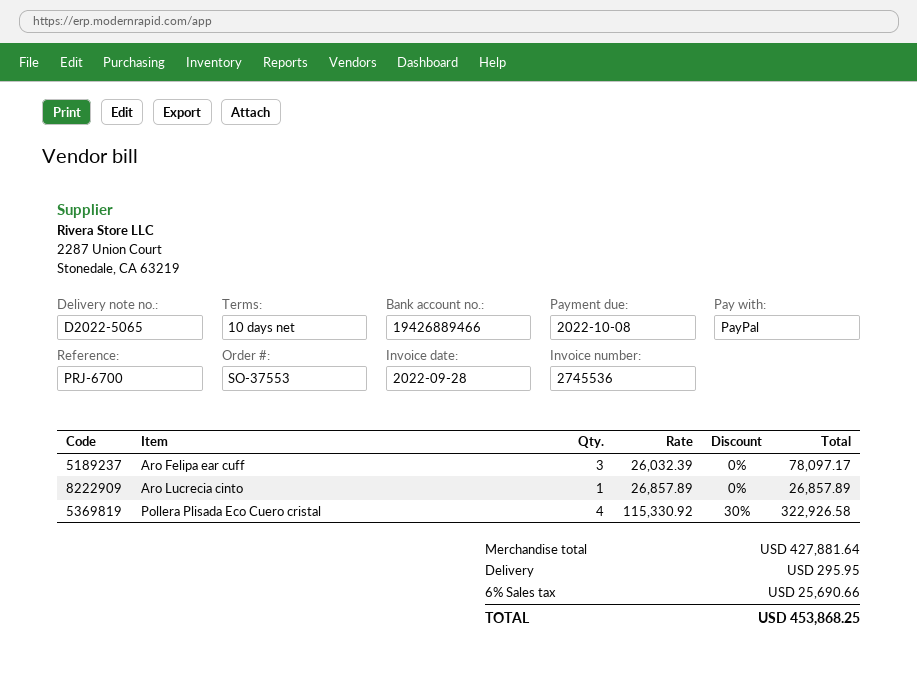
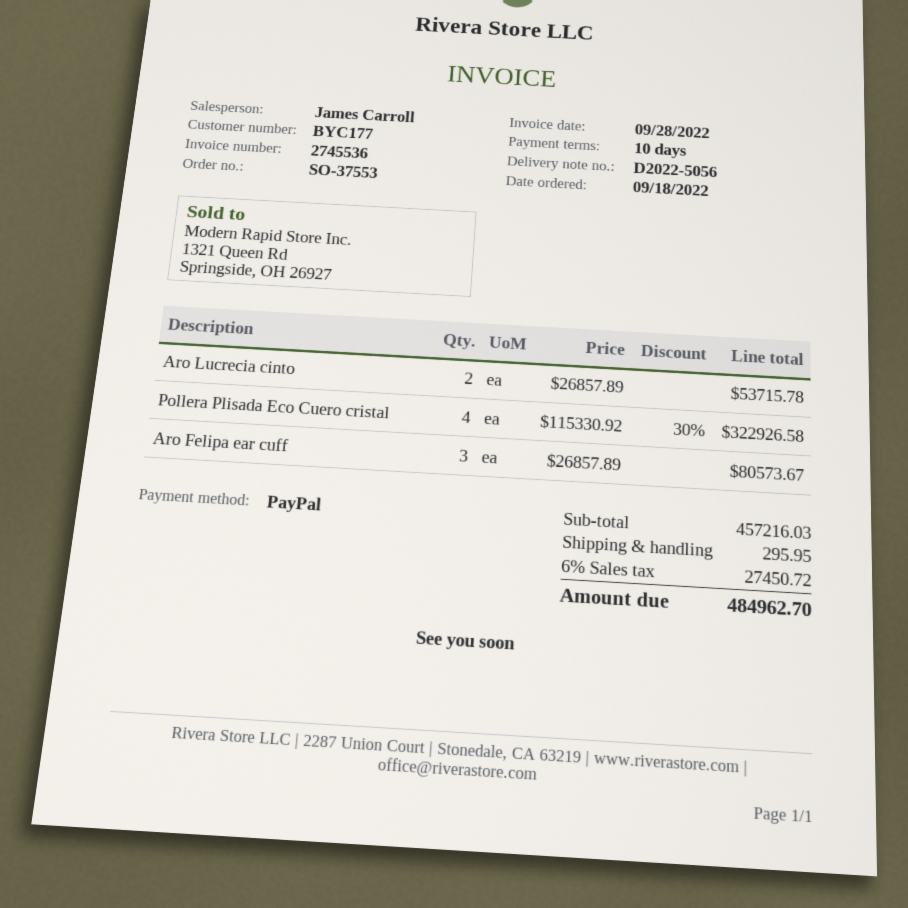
delivery note number: D2022-5065 -> D2022-5056
Aro Felipa ear cuff: 3 x 26032.39 = 78097.17 -> 3 x 26857.89 = 80573.67
Aro Lucrecia cinto: 1 x 26857.89 = 26857.89 -> 2 x 26857.89 = 53715.78
subtotal: 427881.64 -> 457216.03
tax: 6% = 25690.66 -> 6% = 27450.72
total: 453868.25 -> 484962.70

